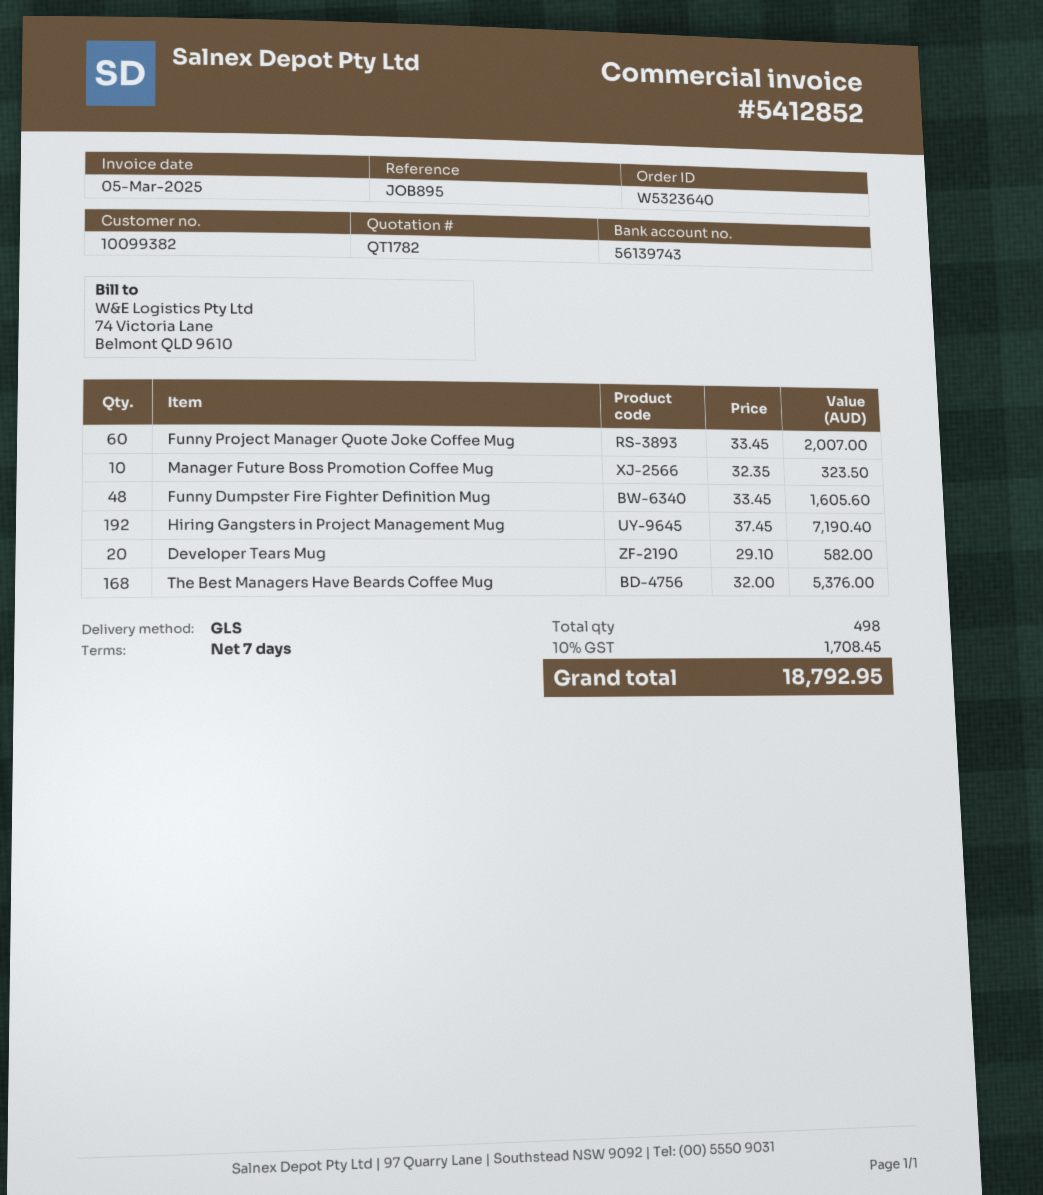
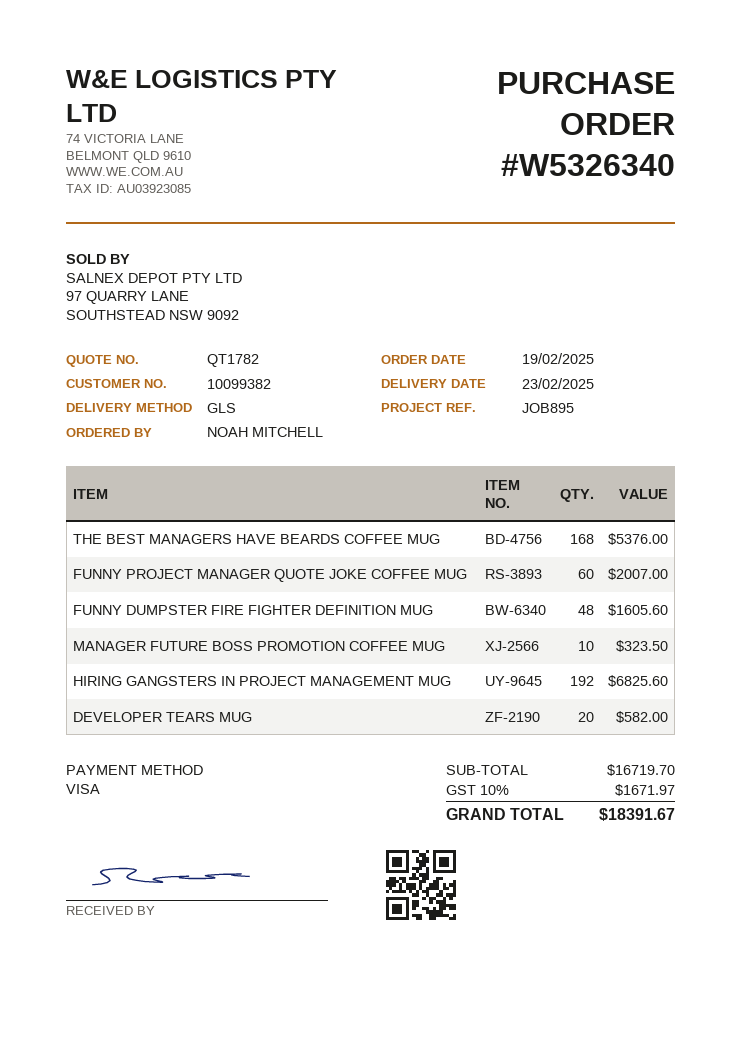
order number: W5323640 -> W5326340
Hiring Gangsters in Project Management Mug: 192 for 7190.40 -> 192 for 6825.60
tax: 10% = 1708.45 -> 10% = 1671.97
total: 18792.95 -> 18391.67

